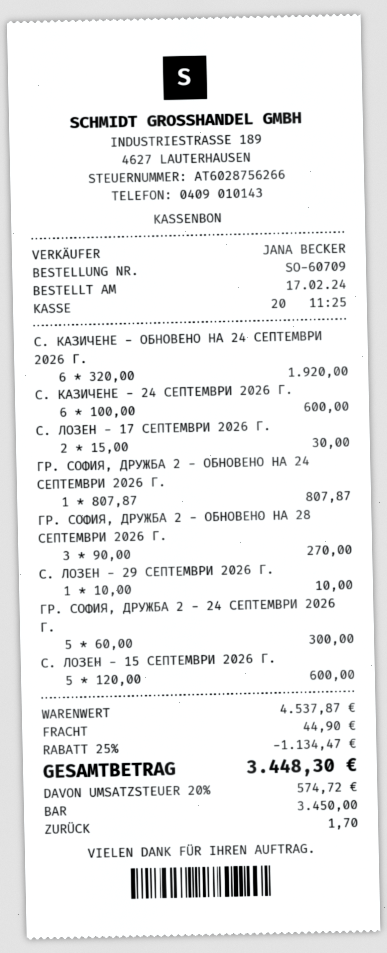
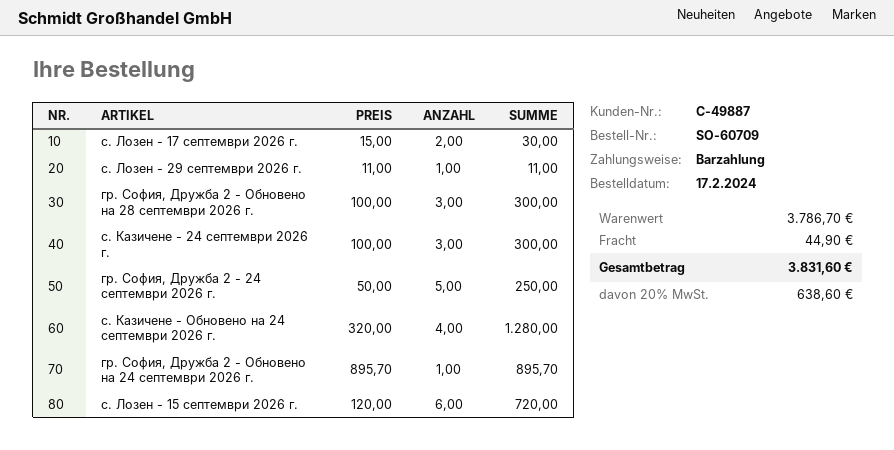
С. КАЗИЧЕНЕ - ОБНОВЕНО НА 24 СЕПТЕМВРИ 2026 Г.: 6 x 320.00 = 1920.00 -> 4 x 320.00 = 1280.00
С. КАЗИЧЕНЕ - 24 СЕПТЕМВРИ 2026 Г.: 6 x 100.00 = 600.00 -> 3 x 100.00 = 300.00
ГР. СОФИЯ, ДРУЖБА 2 - ОБНОВЕНО НА 24 СЕПТЕМВРИ 2026 Г.: 1 x 807.87 = 807.87 -> 1 x 895.70 = 895.70
ГР. СОФИЯ, ДРУЖБА 2 - ОБНОВЕНО НА 28 СЕПТЕМВРИ 2026 Г.: 3 x 90.00 = 270.00 -> 3 x 100.00 = 300.00
С. ЛОЗЕН - 29 СЕПТЕМВРИ 2026 Г.: 1 x 10.00 = 10.00 -> 1 x 11.00 = 11.00
ГР. СОФИЯ, ДРУЖБА 2 - 24 СЕПТЕМВРИ 2026 Г.: 5 x 60.00 = 300.00 -> 5 x 50.00 = 250.00
С. ЛОЗЕН - 15 СЕПТЕМВРИ 2026 Г.: 5 x 120.00 = 600.00 -> 6 x 120.00 = 720.00
subtotal: 4537.87 -> 3786.70
discount: 25% = 1134.47 -> none
tax: 20% = 574.72 -> 20% = 638.60
total: 3448.30 -> 3831.60

